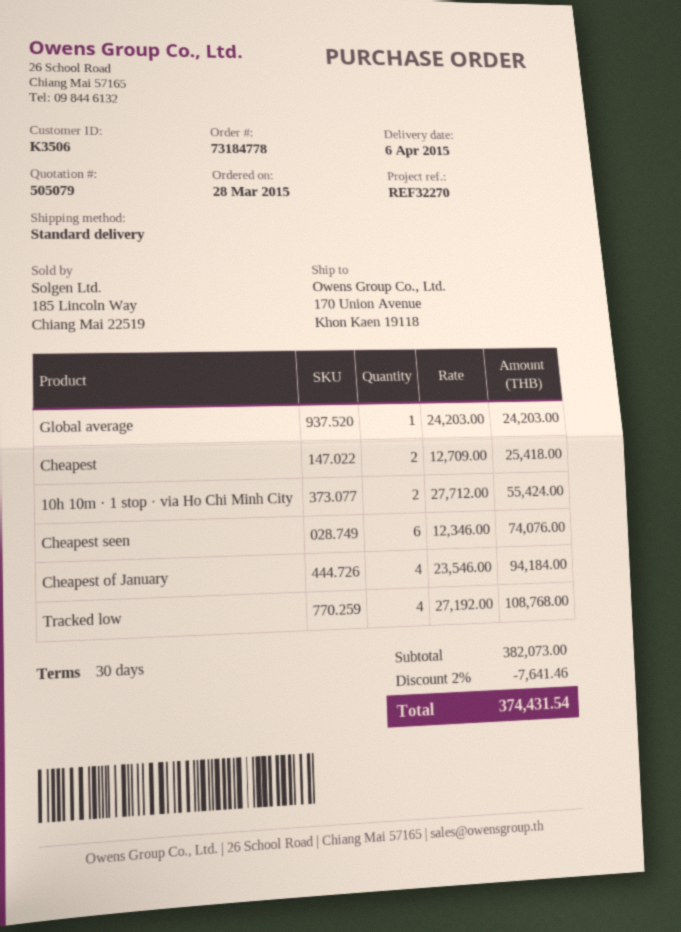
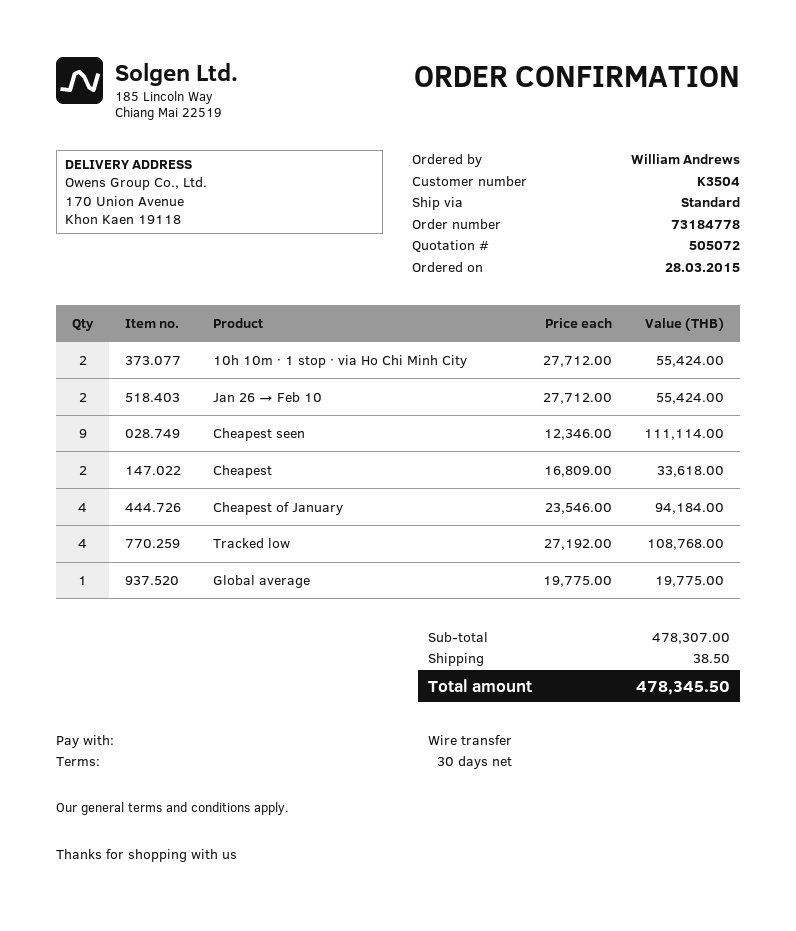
quote number: 505079 -> 505072
customer number: K3506 -> K3504
Global average: 1 x 24203.00 = 24203.00 -> 1 x 19775.00 = 19775.00
Cheapest: 2 x 12709.00 = 25418.00 -> 2 x 16809.00 = 33618.00
Cheapest seen: 6 x 12346.00 = 74076.00 -> 9 x 12346.00 = 111114.00
Jan 26 → Feb 10: none -> 2 x 27712.00 = 55424.00
subtotal: 382073.00 -> 478307.00
discount: 2% = 7641.46 -> none
shipping: none -> 38.50
total: 374431.54 -> 478345.50

